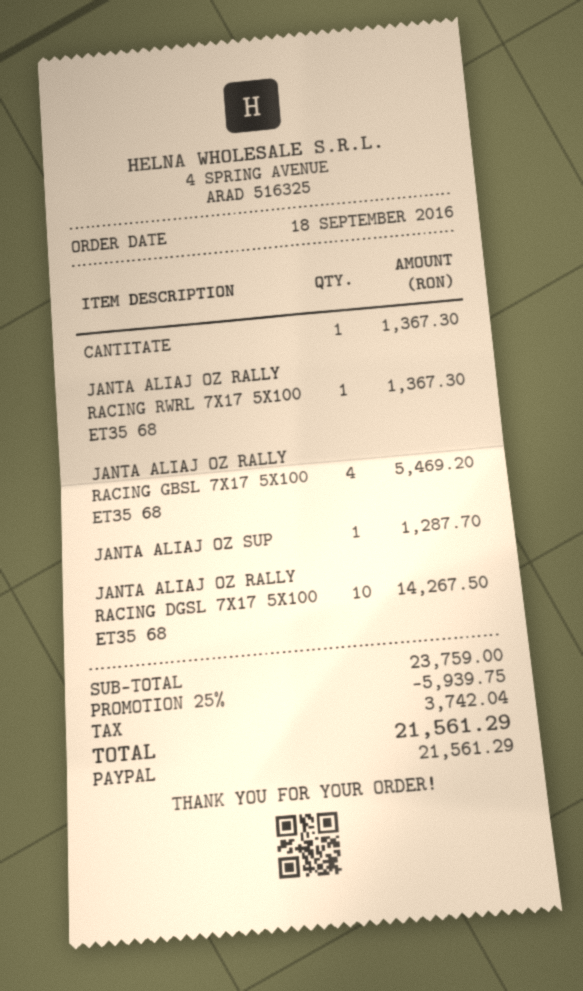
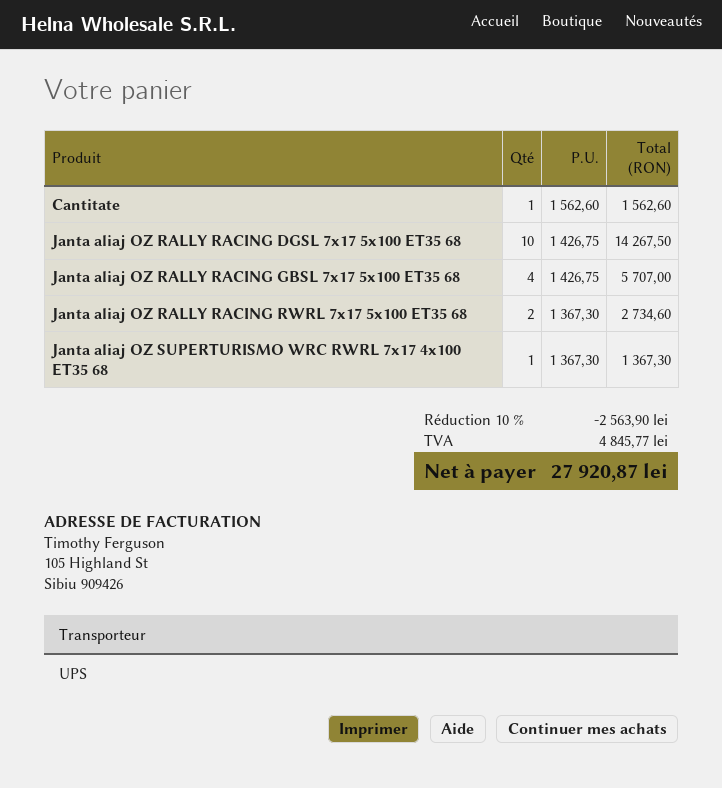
CANTITATE: 1 for 1367.30 -> 1 for 1562.60
JANTA ALIAJ OZ RALLY RACING RWRL 7X17 5X100 ET35 68: 1 for 1367.30 -> 2 for 2734.60
JANTA ALIAJ OZ RALLY RACING GBSL 7X17 5X100 ET35 68: 4 for 5469.20 -> 4 for 5707.00
JANTA ALIAJ OZ SUP: 1 for 1287.70 -> 1 for 1367.30
discount: 25% = 5939.75 -> 10% = 2563.90
tax: 3742.04 -> 4845.77
total: 21561.29 -> 27920.87

